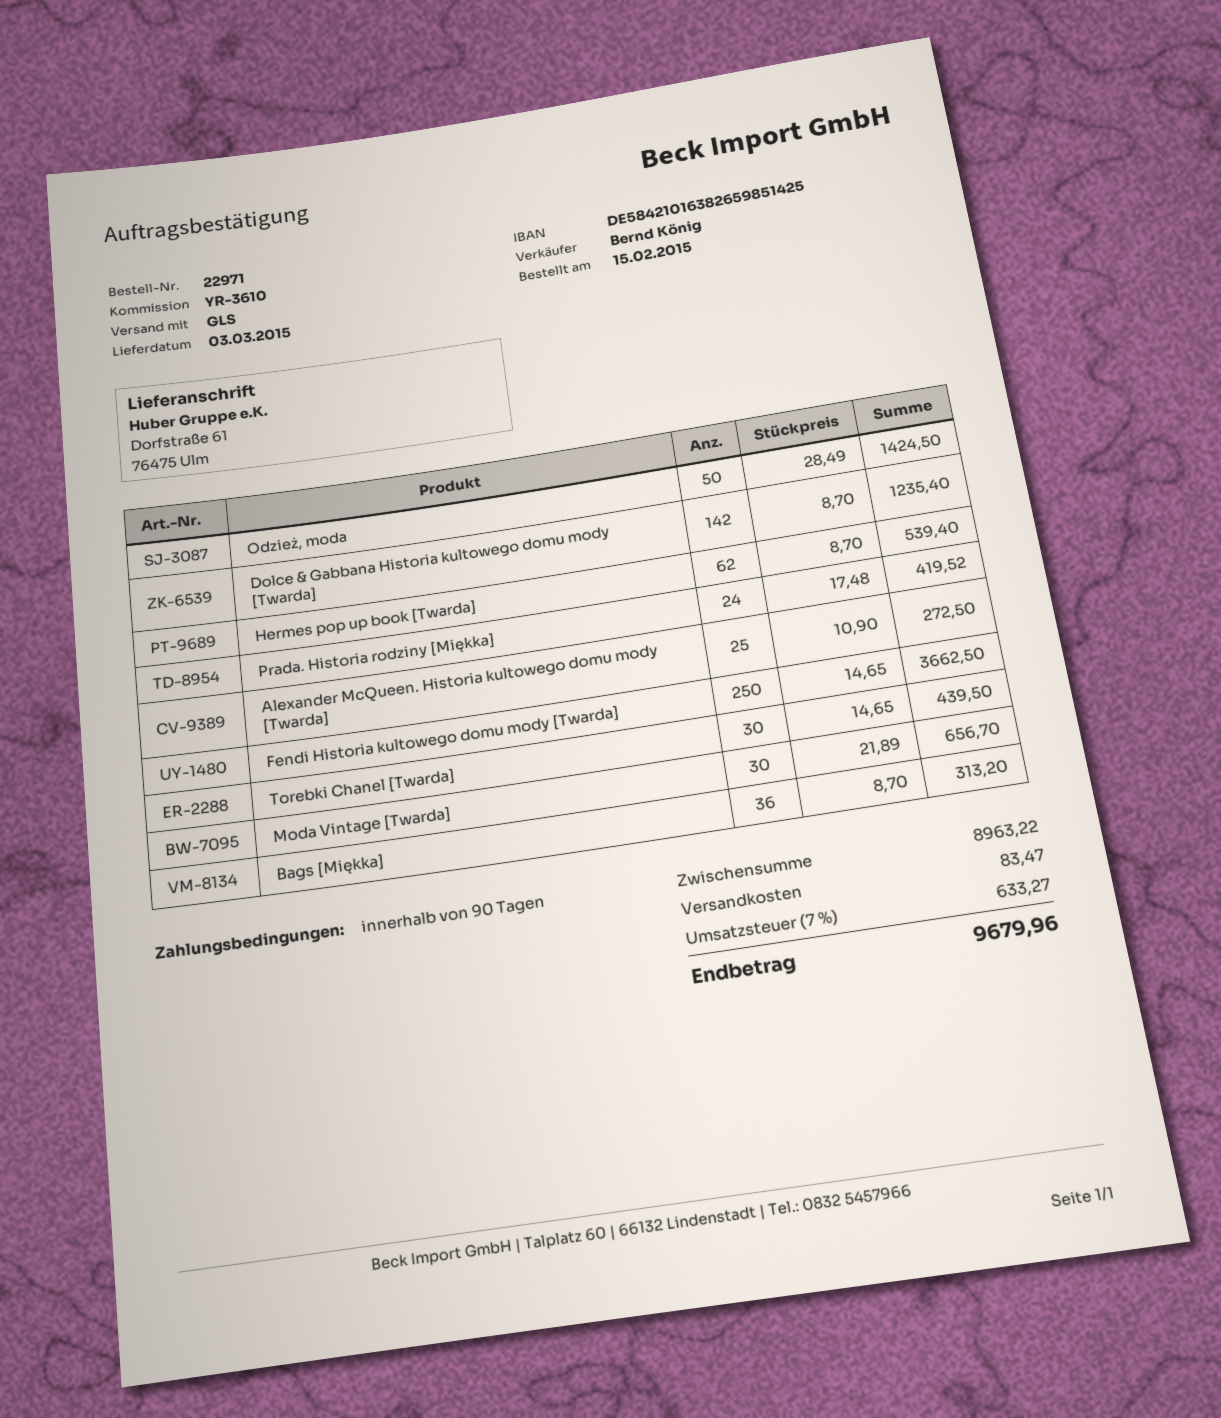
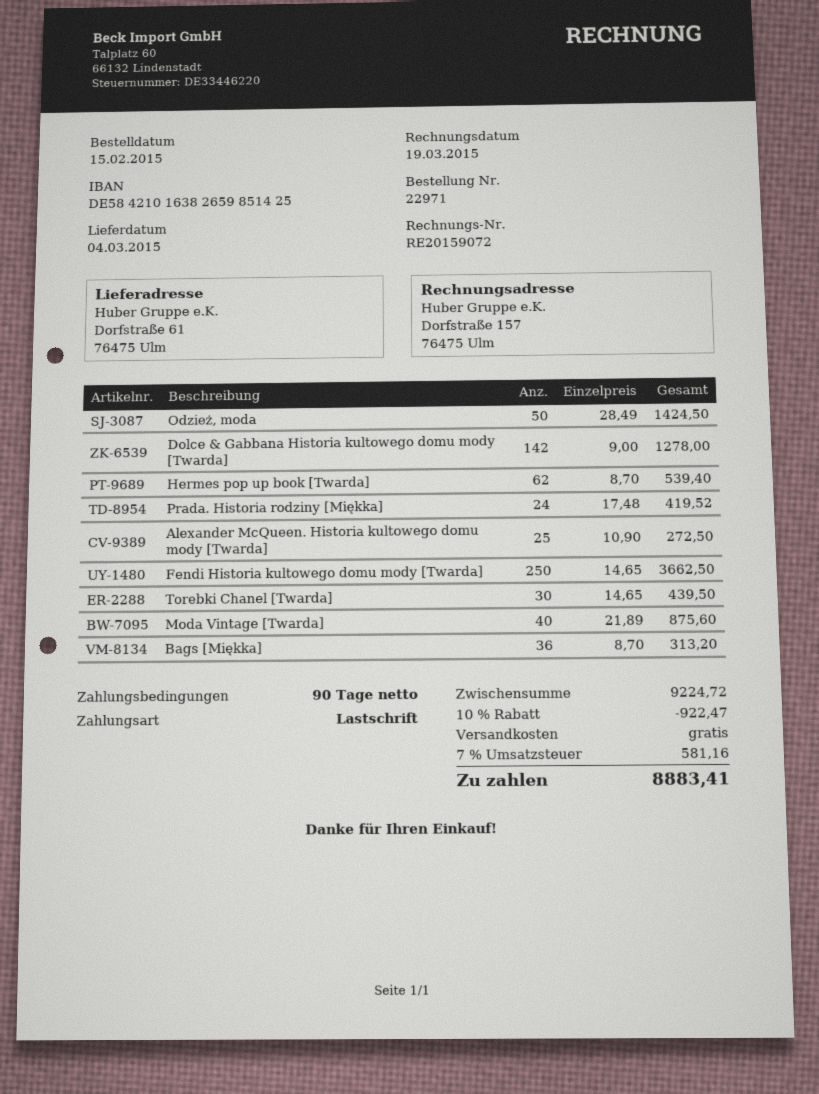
delivery date: 2015-03-03 -> 2015-03-04
Dolce & Gabbana Historia kultowego domu mody [Twarda]: 142 x 8.70 = 1235.40 -> 142 x 9.00 = 1278.00
Moda Vintage [Twarda]: 30 x 21.89 = 656.70 -> 40 x 21.89 = 875.60
subtotal: 8963.22 -> 9224.72
discount: none -> 10% = 922.47
shipping: 83.47 -> 0.00
tax: 7% = 633.27 -> 7% = 581.16
total: 9679.96 -> 8883.41

